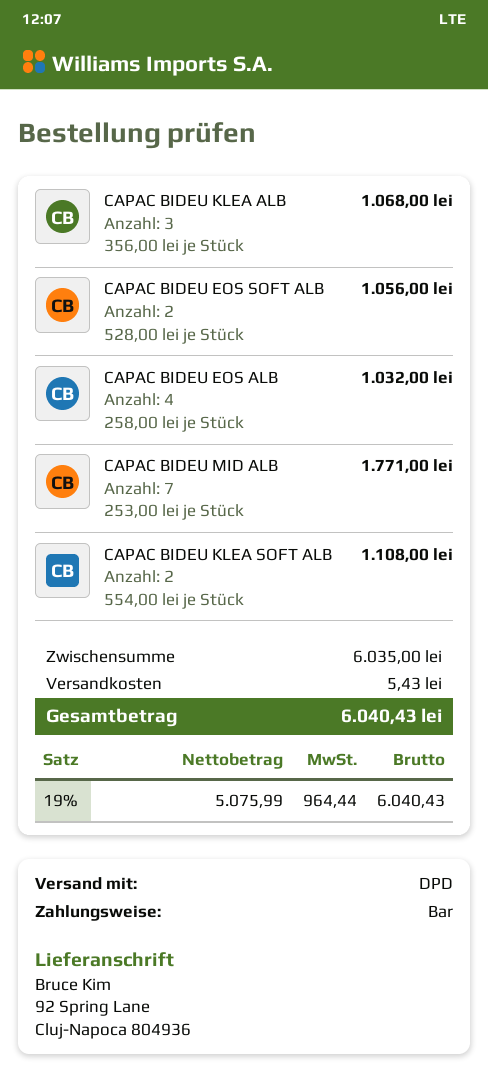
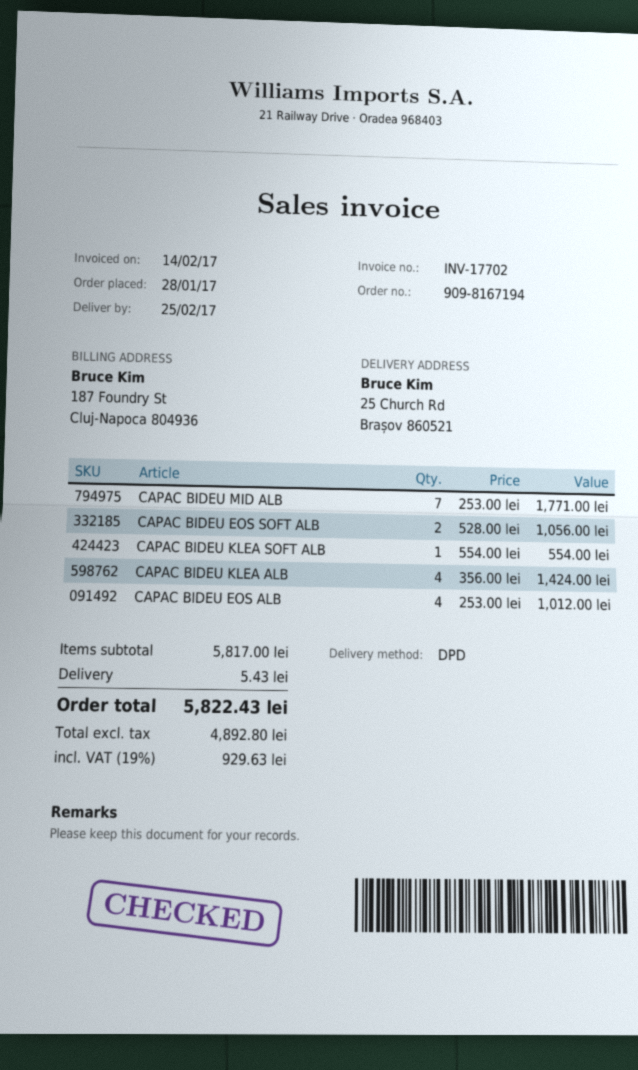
ship to: 92 Spring Lane, Cluj-Napoca 804936 -> 25 Church Rd, Brașov 860521
CAPAC BIDEU KLEA ALB: 3 x 356.00 = 1068.00 -> 4 x 356.00 = 1424.00
CAPAC BIDEU EOS ALB: 4 x 258.00 = 1032.00 -> 4 x 253.00 = 1012.00
CAPAC BIDEU KLEA SOFT ALB: 2 x 554.00 = 1108.00 -> 1 x 554.00 = 554.00
subtotal: 6035.00 -> 5817.00
net: 5075.99 -> 4892.80
tax: 19% = 964.44 -> 19% = 929.63
total: 6040.43 -> 5822.43

